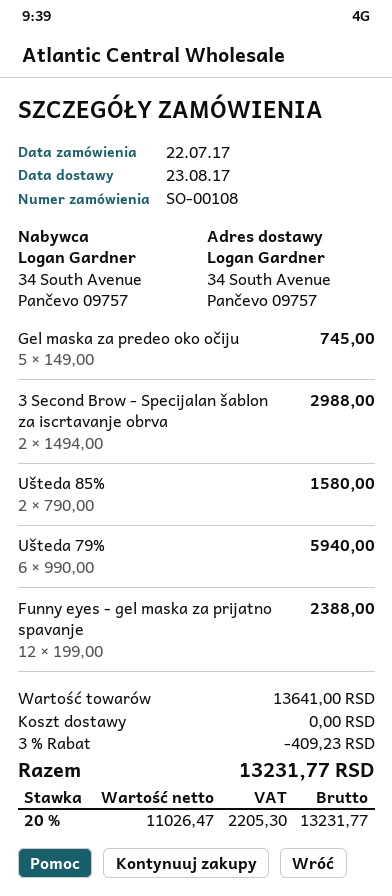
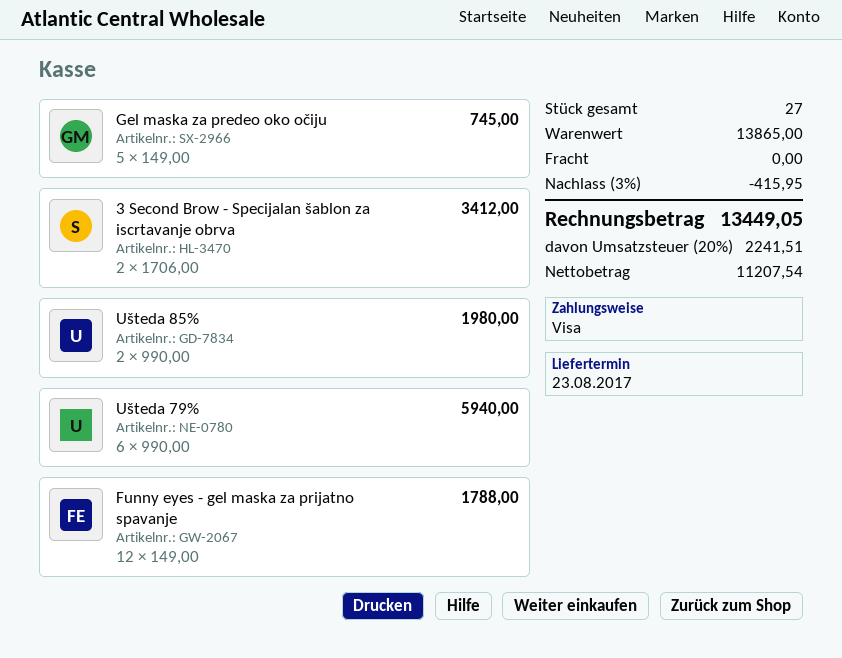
3 Second Brow - Specijalan šablon za iscrtavanje obrva: 2 x 1494.00 = 2988.00 -> 2 x 1706.00 = 3412.00
Ušteda 85%: 2 x 790.00 = 1580.00 -> 2 x 990.00 = 1980.00
Funny eyes - gel maska za prijatno spavanje: 12 x 199.00 = 2388.00 -> 12 x 149.00 = 1788.00
subtotal: 13641.00 -> 13865.00
discount: 3% = 409.23 -> 3% = 415.95
net: 11026.47 -> 11207.54
tax: 20% = 2205.30 -> 20% = 2241.51
total: 13231.77 -> 13449.05

